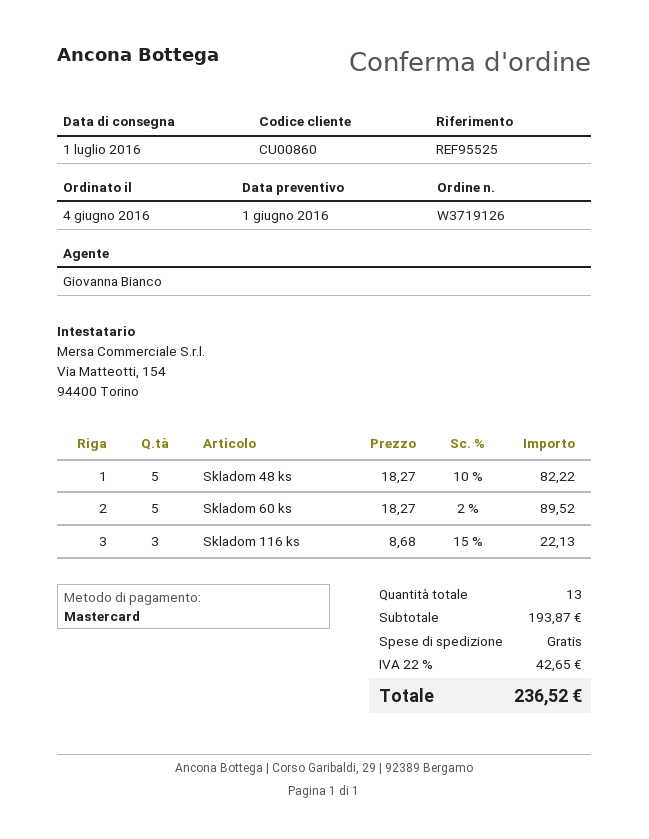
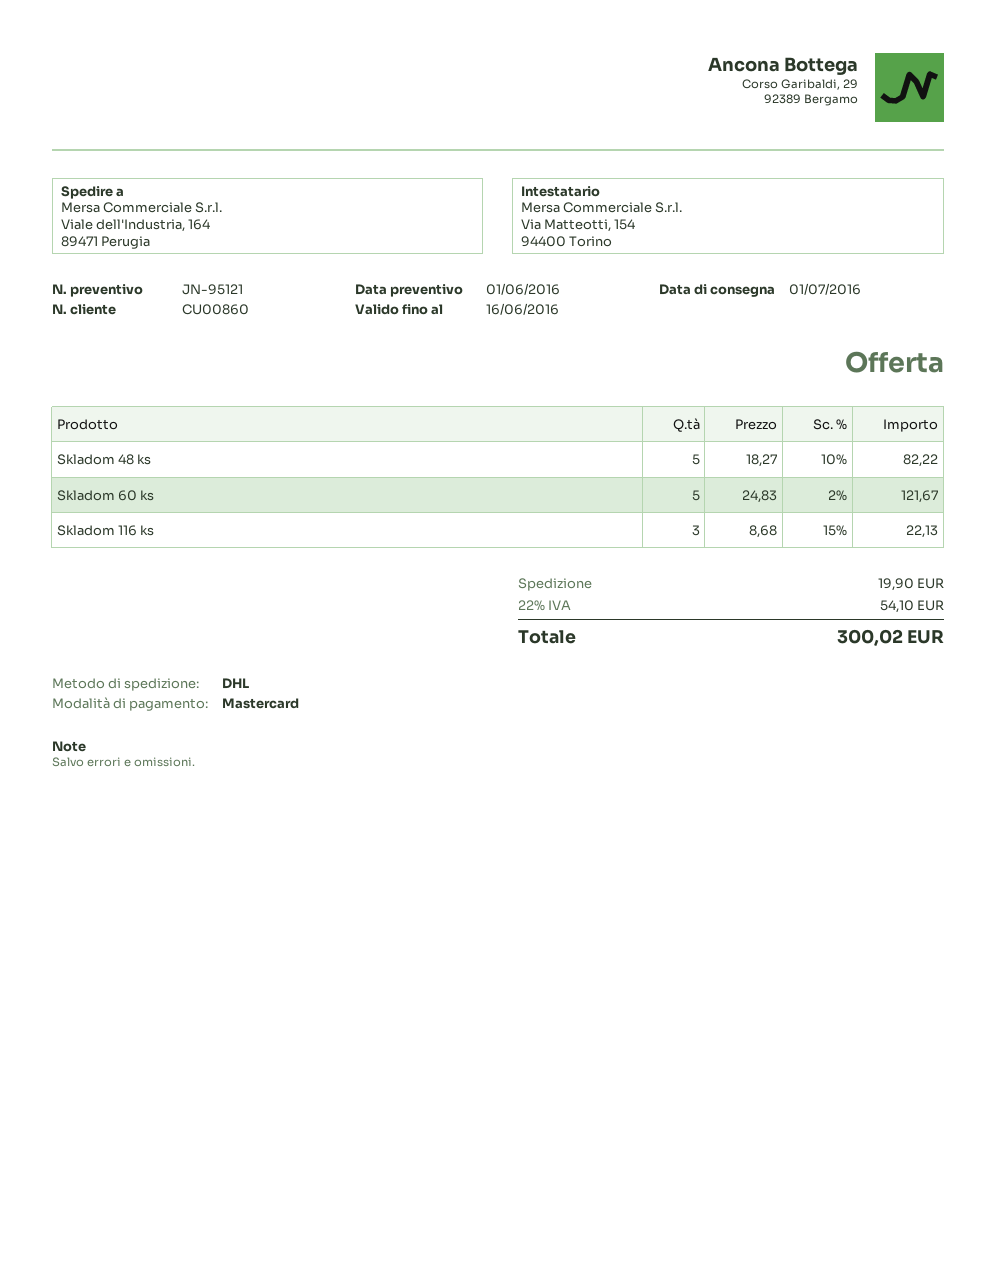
Skladom 60 ks: 5 x 18.27 - 2% = 89.52 -> 5 x 24.83 - 2% = 121.67
shipping: 0.00 -> 19.90
tax: 22% = 42.65 -> 22% = 54.10
total: 236.52 -> 300.02

